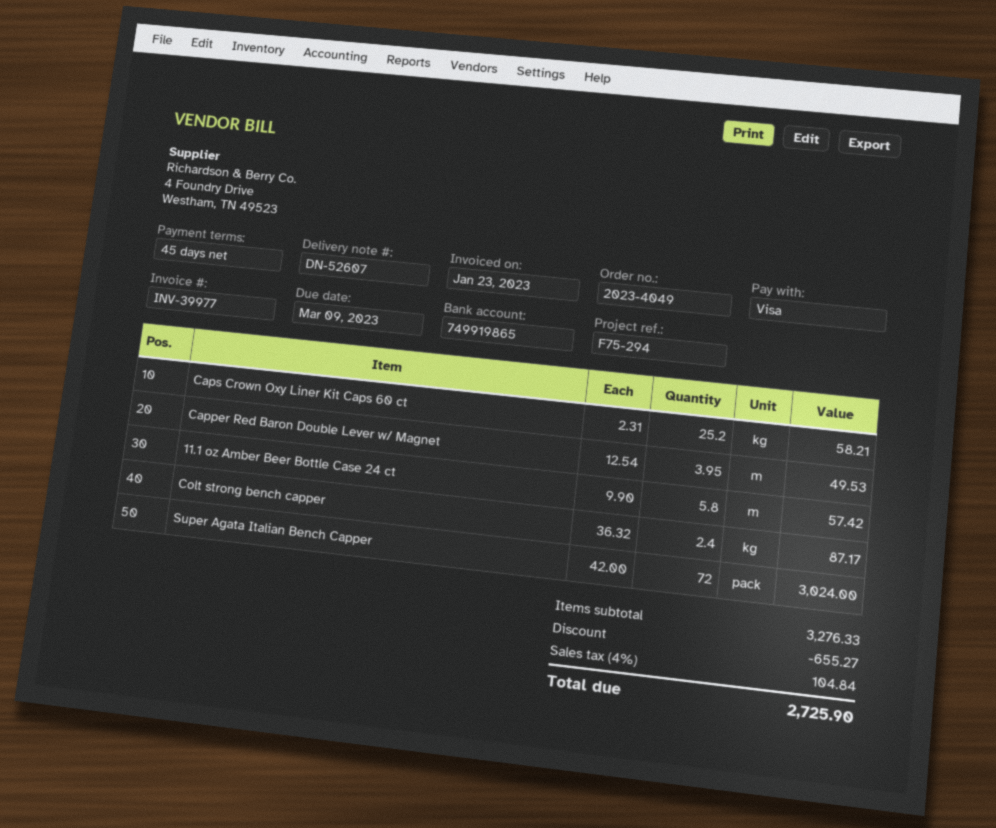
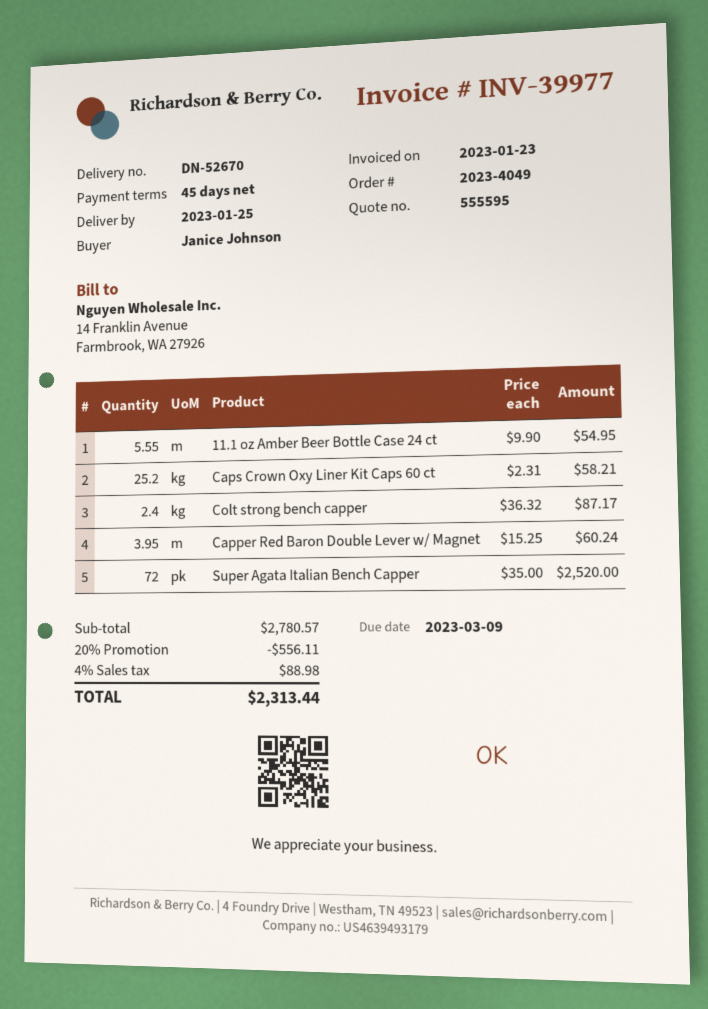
delivery note number: DN-52607 -> DN-52670
Capper Red Baron Double Lever w/ Magnet: 3.95 x 12.54 = 49.53 -> 3.95 x 15.25 = 60.24
11.1 oz Amber Beer Bottle Case 24 ct: 5.8 x 9.90 = 57.42 -> 5.55 x 9.90 = 54.95
Super Agata Italian Bench Capper: 72 x 42.00 = 3024.00 -> 72 x 35.00 = 2520.00
subtotal: 3276.33 -> 2780.57
discount: 655.27 -> 556.11
tax: 4% = 104.84 -> 4% = 88.98
total: 2725.90 -> 2313.44

